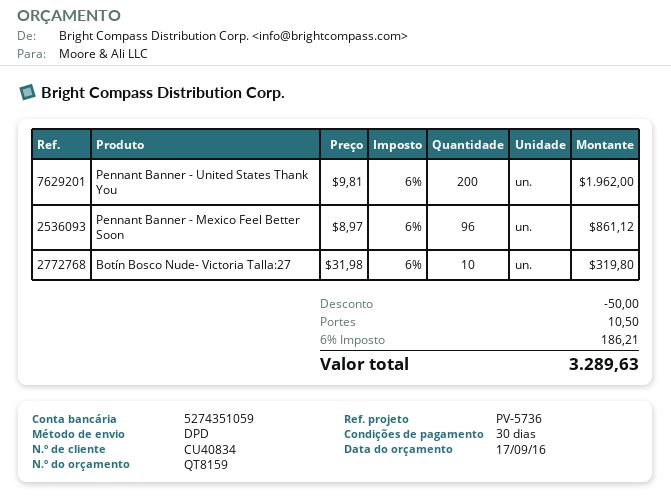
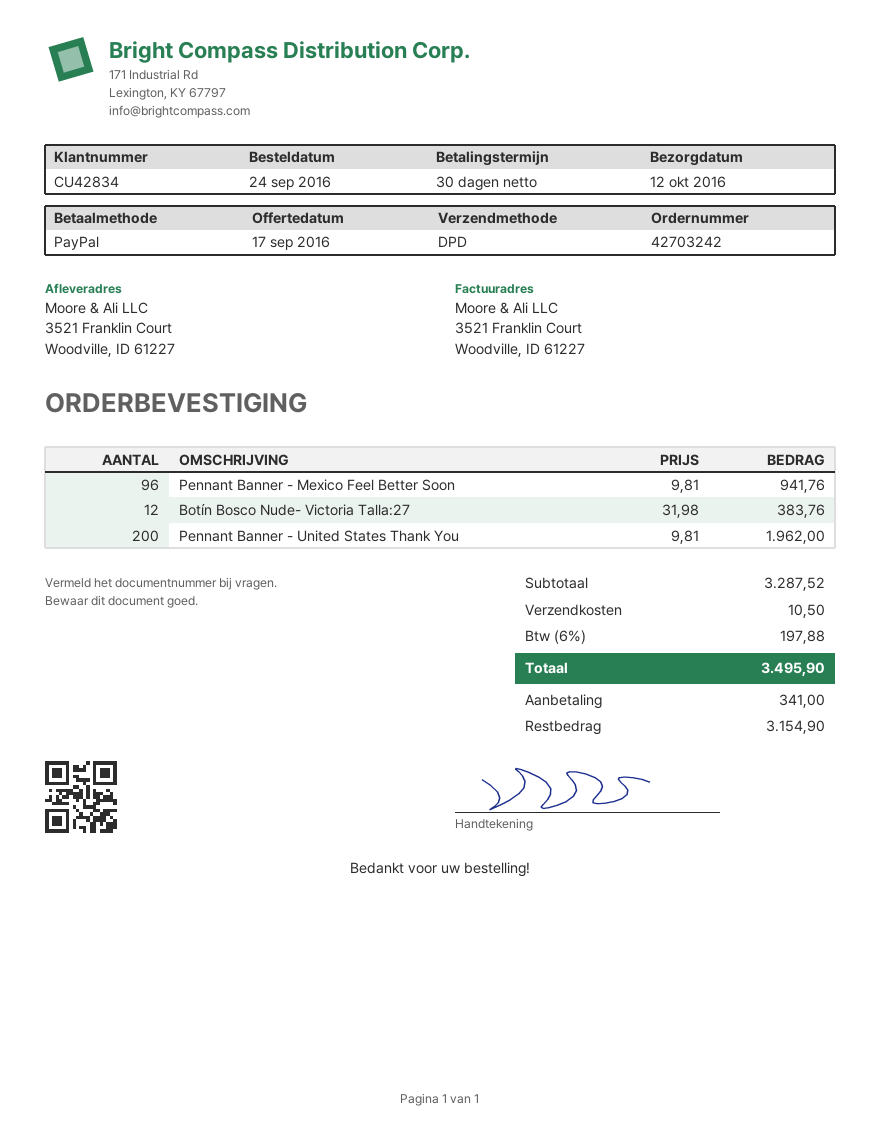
customer number: CU40834 -> CU42834
Pennant Banner - Mexico Feel Better Soon: 96 x 8.97 = 861.12 -> 96 x 9.81 = 941.76
Botín Bosco Nude- Victoria Talla:27: 10 x 31.98 = 319.80 -> 12 x 31.98 = 383.76
discount: 50.00 -> none
tax: 6% = 186.21 -> 6% = 197.88
total: 3289.63 -> 3495.90

